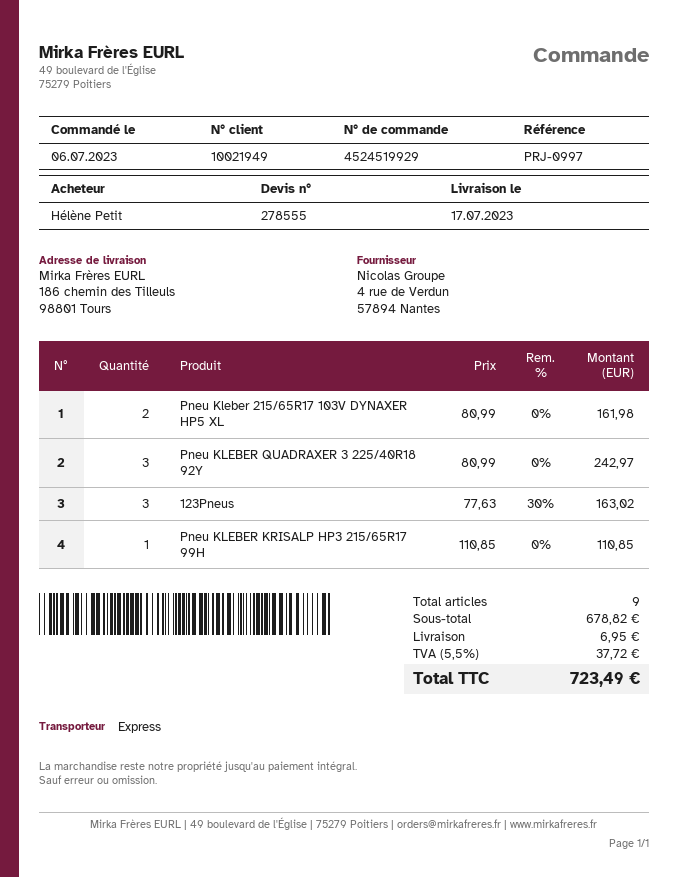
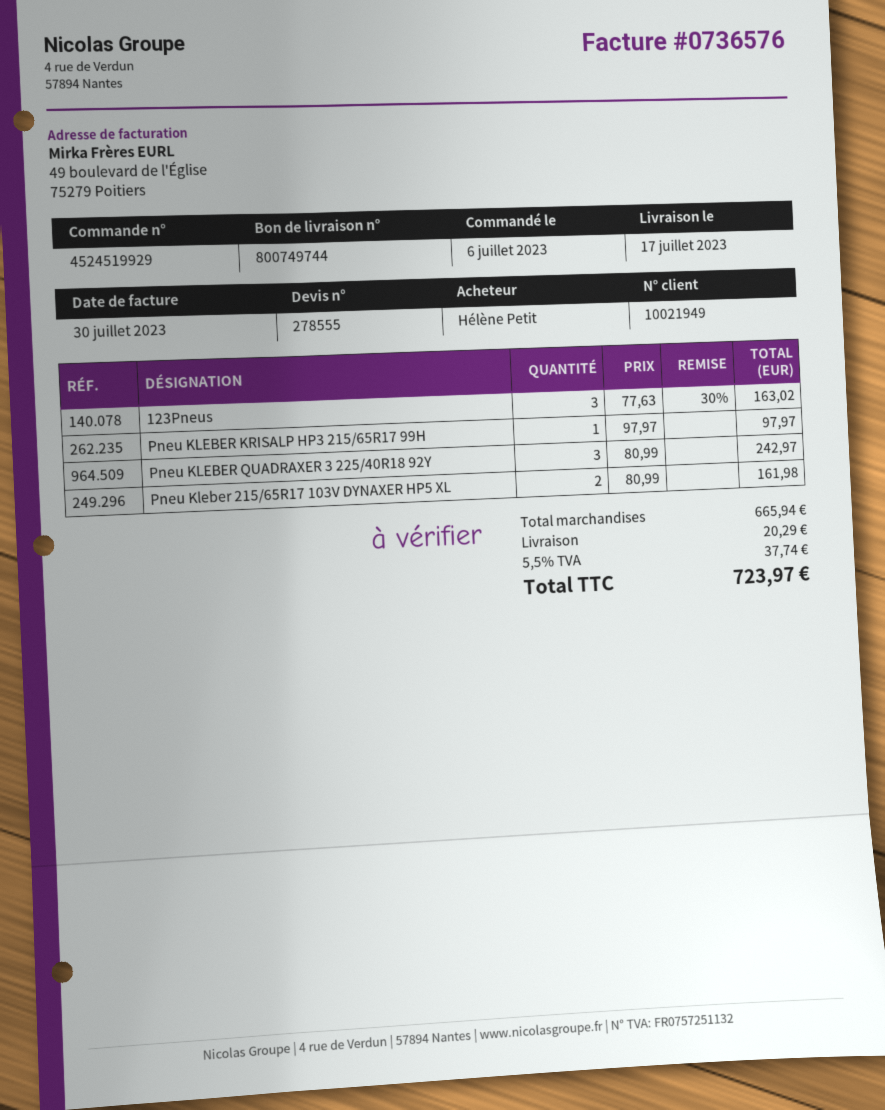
Pneu KLEBER KRISALP HP3 215/65R17 99H: 1 x 110.85 = 110.85 -> 1 x 97.97 = 97.97
subtotal: 678.82 -> 665.94
shipping: 6.95 -> 20.29
tax: 5.5% = 37.72 -> 5.5% = 37.74
total: 723.49 -> 723.97

